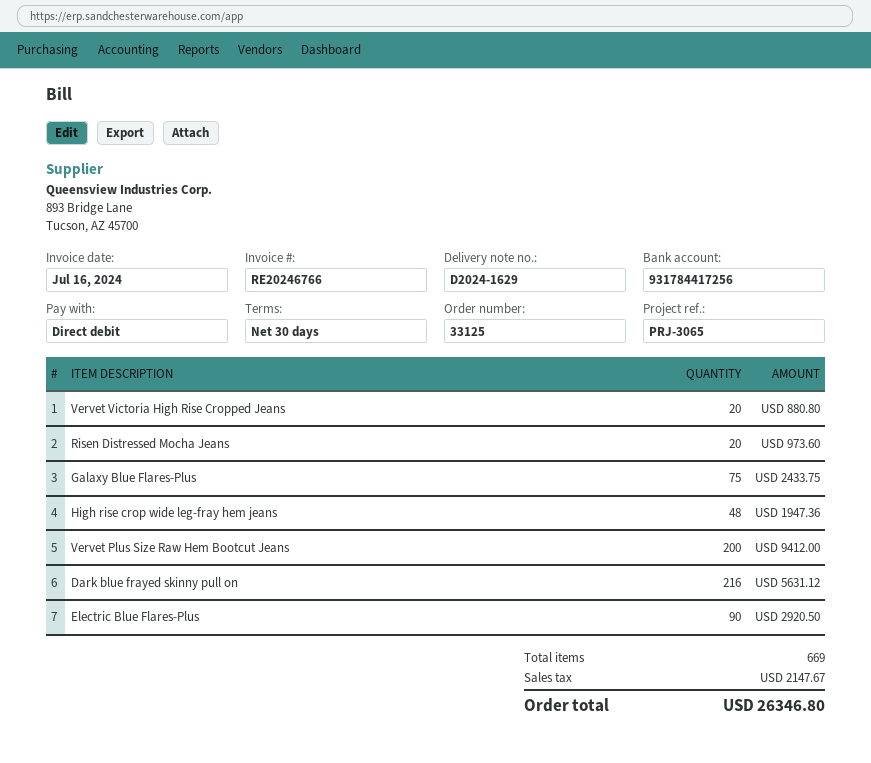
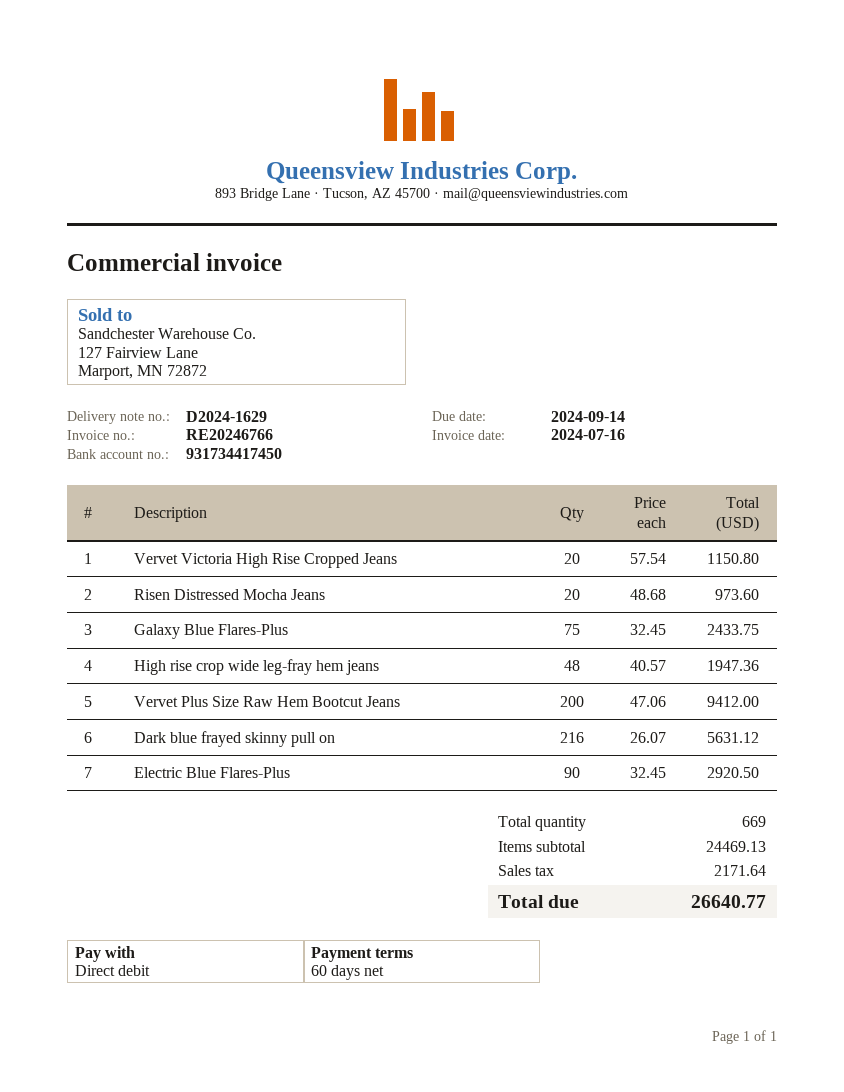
payment terms: 30 days -> 60 days
bank account: 931784417256 -> 931734417450
Vervet Victoria High Rise Cropped Jeans: 20 for 880.80 -> 20 for 1150.80
tax: 2147.67 -> 2171.64
total: 26346.80 -> 26640.77

